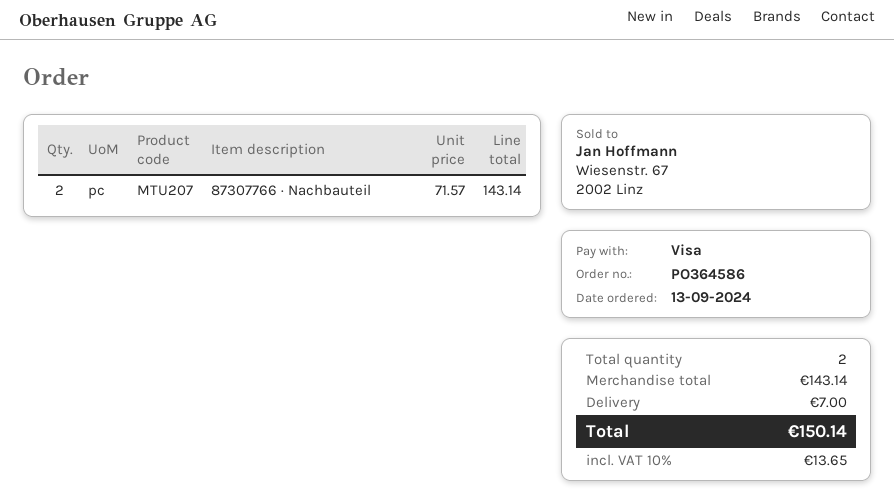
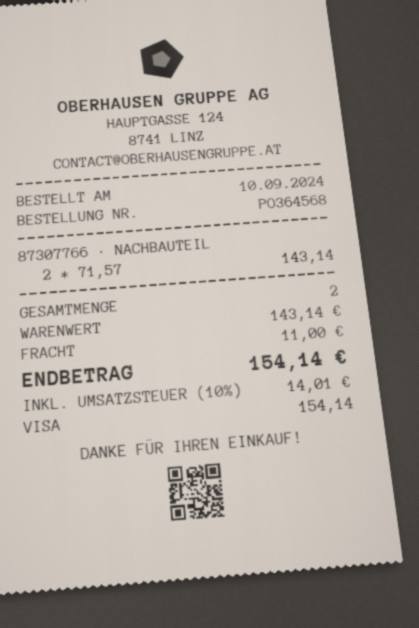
order number: PO364586 -> PO364568
order date: 2024-09-13 -> 2024-09-10
shipping: 7.00 -> 11.00
tax: 10% = 13.65 -> 10% = 14.01
total: 150.14 -> 154.14

